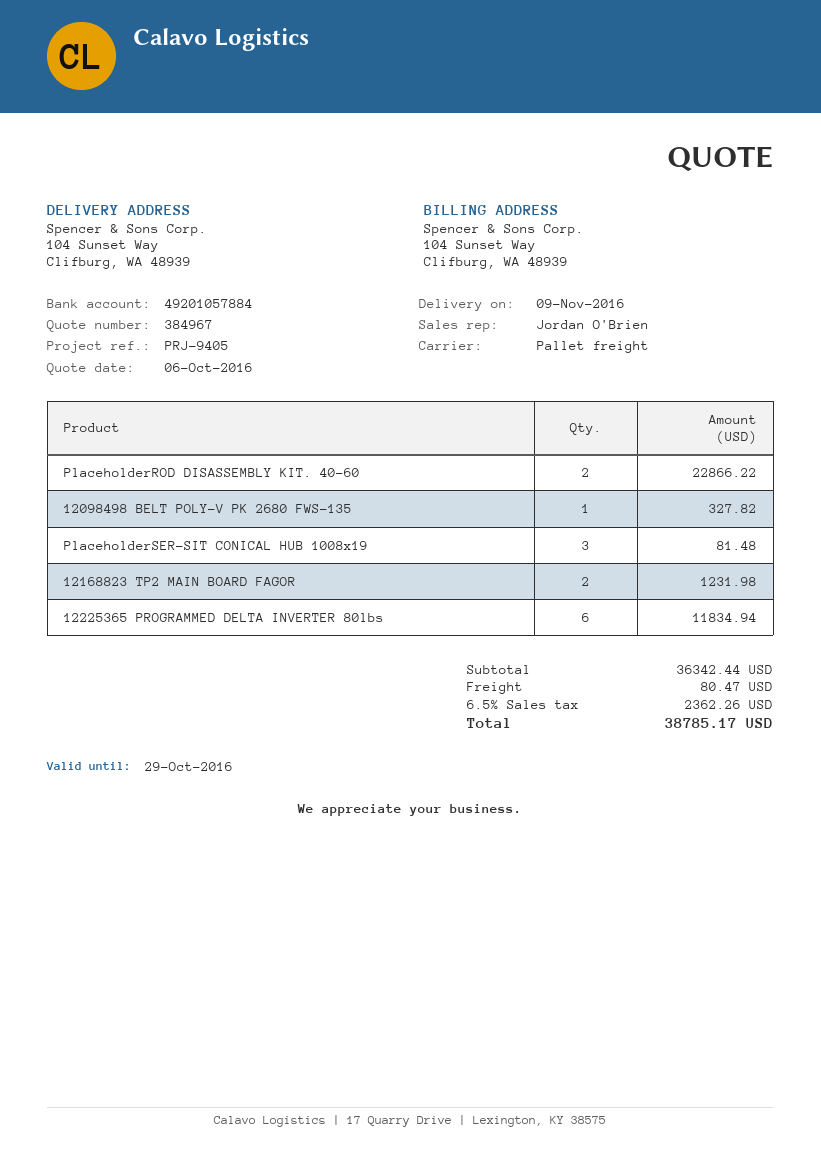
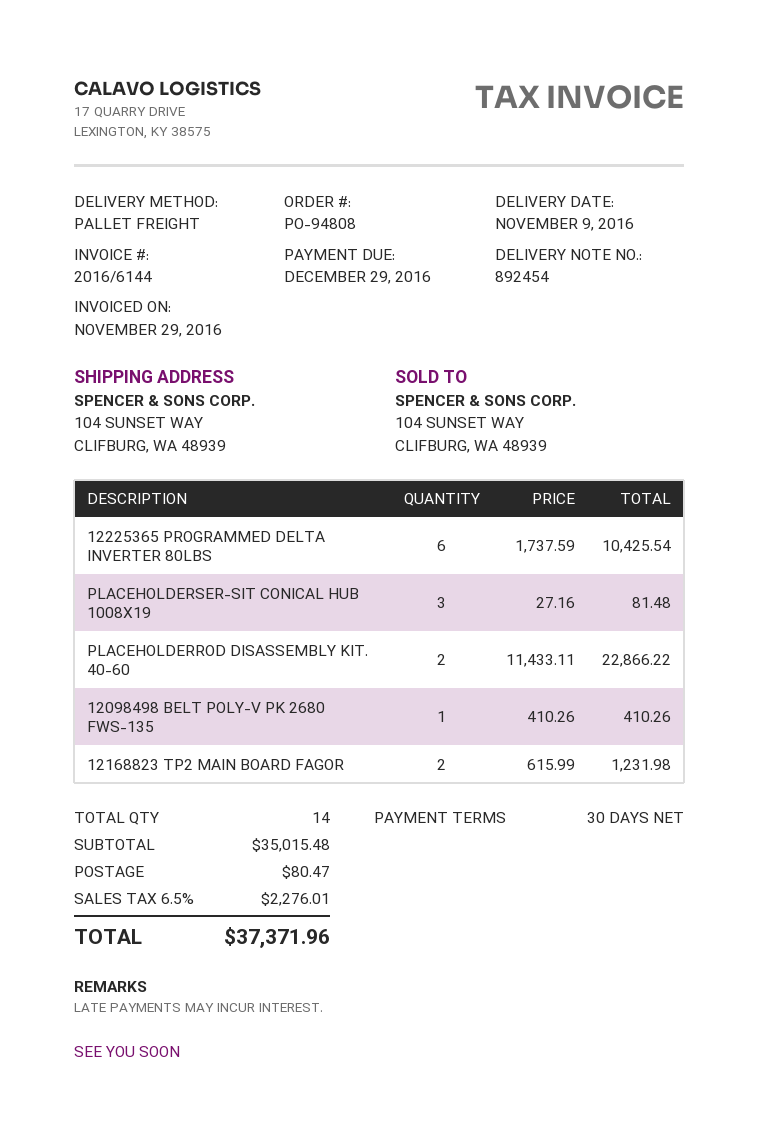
12098498 BELT POLY-V PK 2680 FWS-135: 1 for 327.82 -> 1 for 410.26
12225365 PROGRAMMED DELTA INVERTER 80lbs: 6 for 11834.94 -> 6 for 10425.54
subtotal: 36342.44 -> 35015.48
tax: 6.5% = 2362.26 -> 6.5% = 2276.01
total: 38785.17 -> 37371.96

